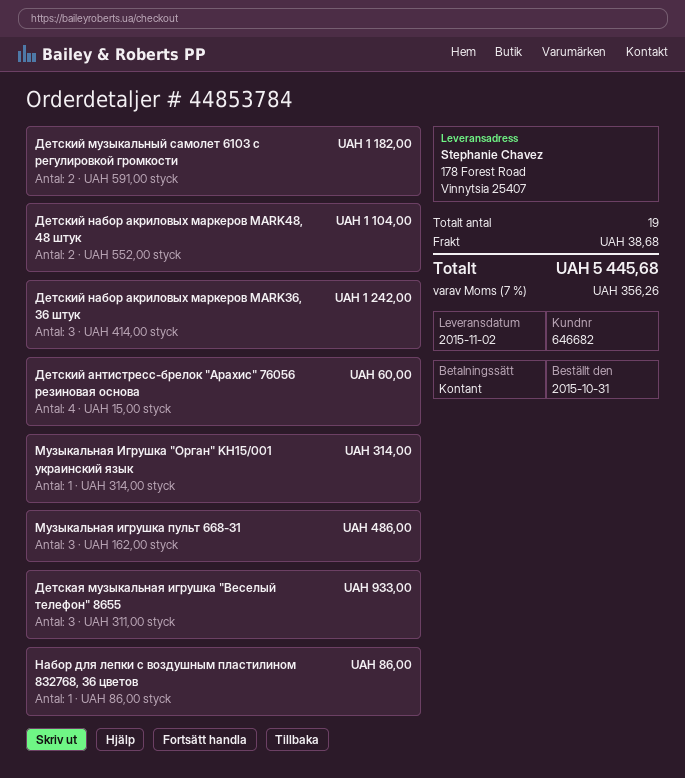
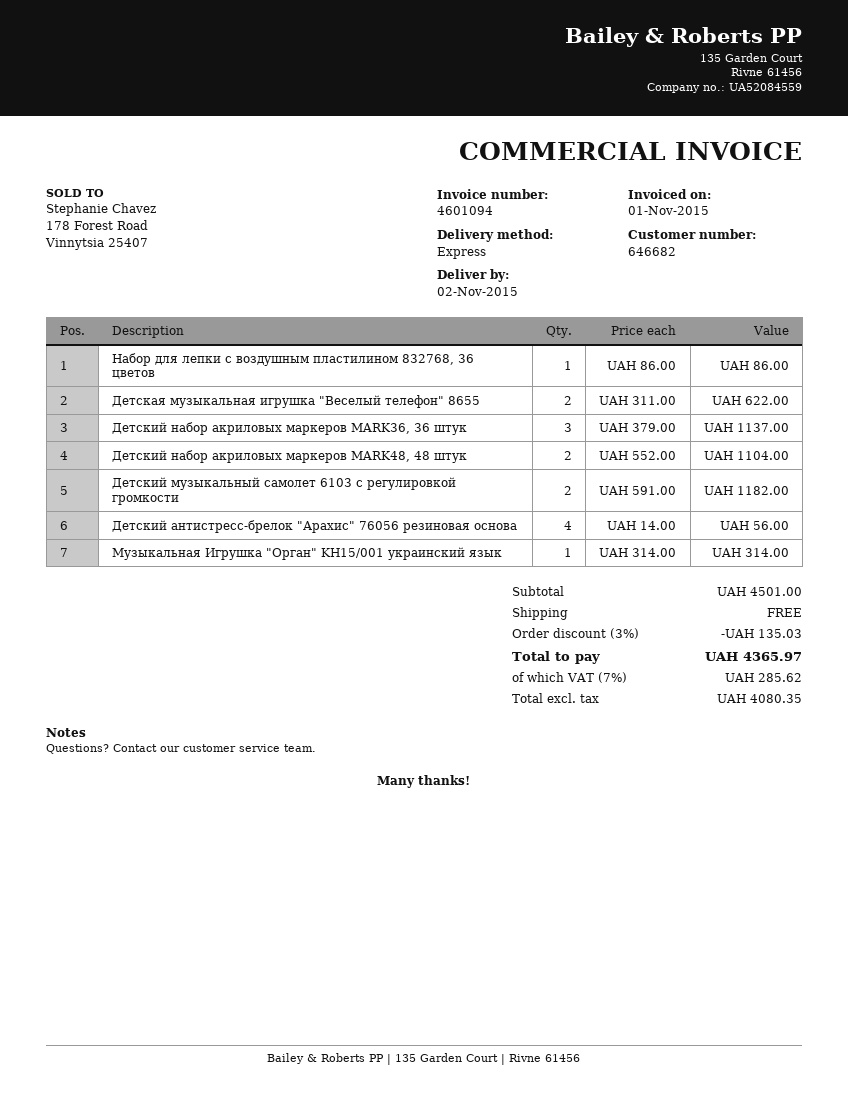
Детский набор акриловых маркеров MARK36, 36 штук: 3 x 414.00 = 1242.00 -> 3 x 379.00 = 1137.00
Детский антистресс-брелок "Арахис" 76056 резиновая основа: 4 x 15.00 = 60.00 -> 4 x 14.00 = 56.00
Музыкальная игрушка пульт 668-31: 3 x 162.00 = 486.00 -> none
Детская музыкальная игрушка "Веселый телефон" 8655: 3 x 311.00 = 933.00 -> 2 x 311.00 = 622.00
discount: none -> 3% = 135.03
shipping: 38.68 -> 0.00
tax: 7% = 356.26 -> 7% = 285.62
total: 5445.68 -> 4365.97

